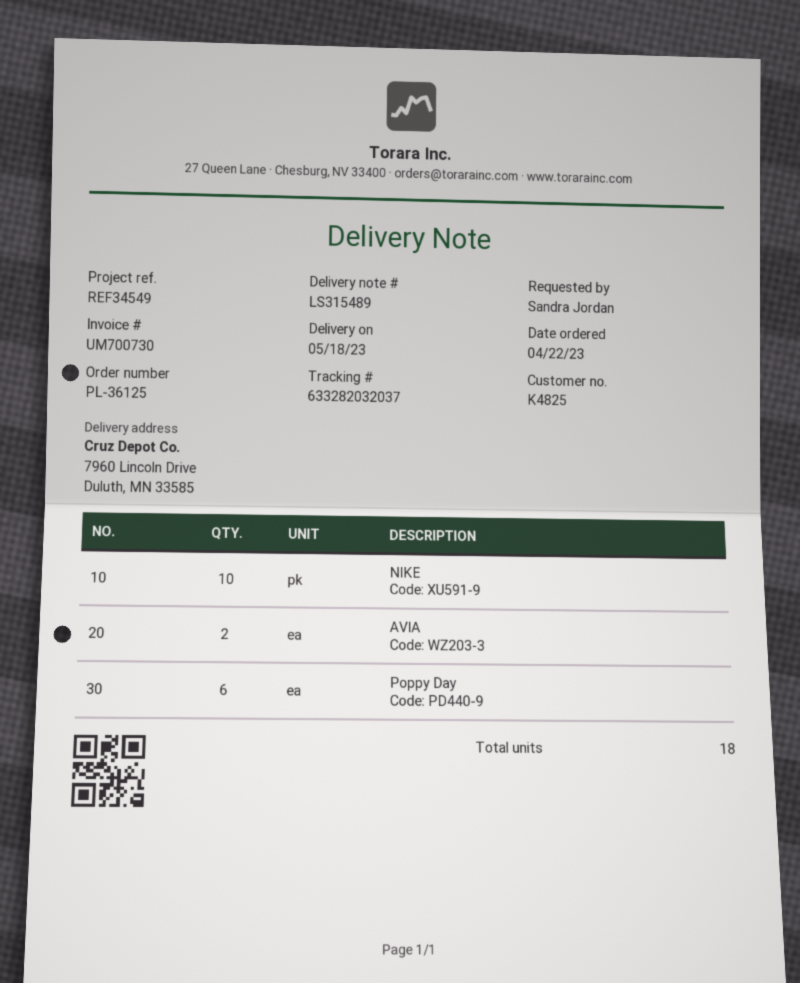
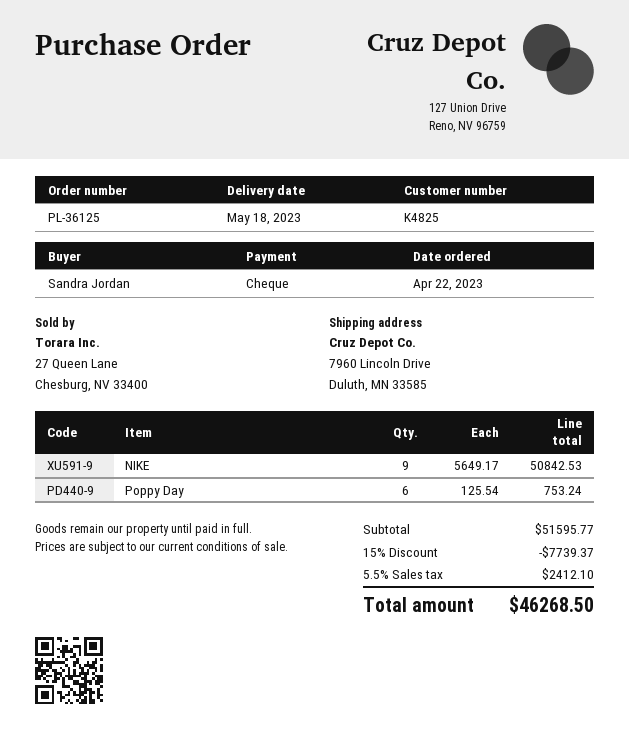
NIKE: 10 -> 9
AVIA: 2 -> none

